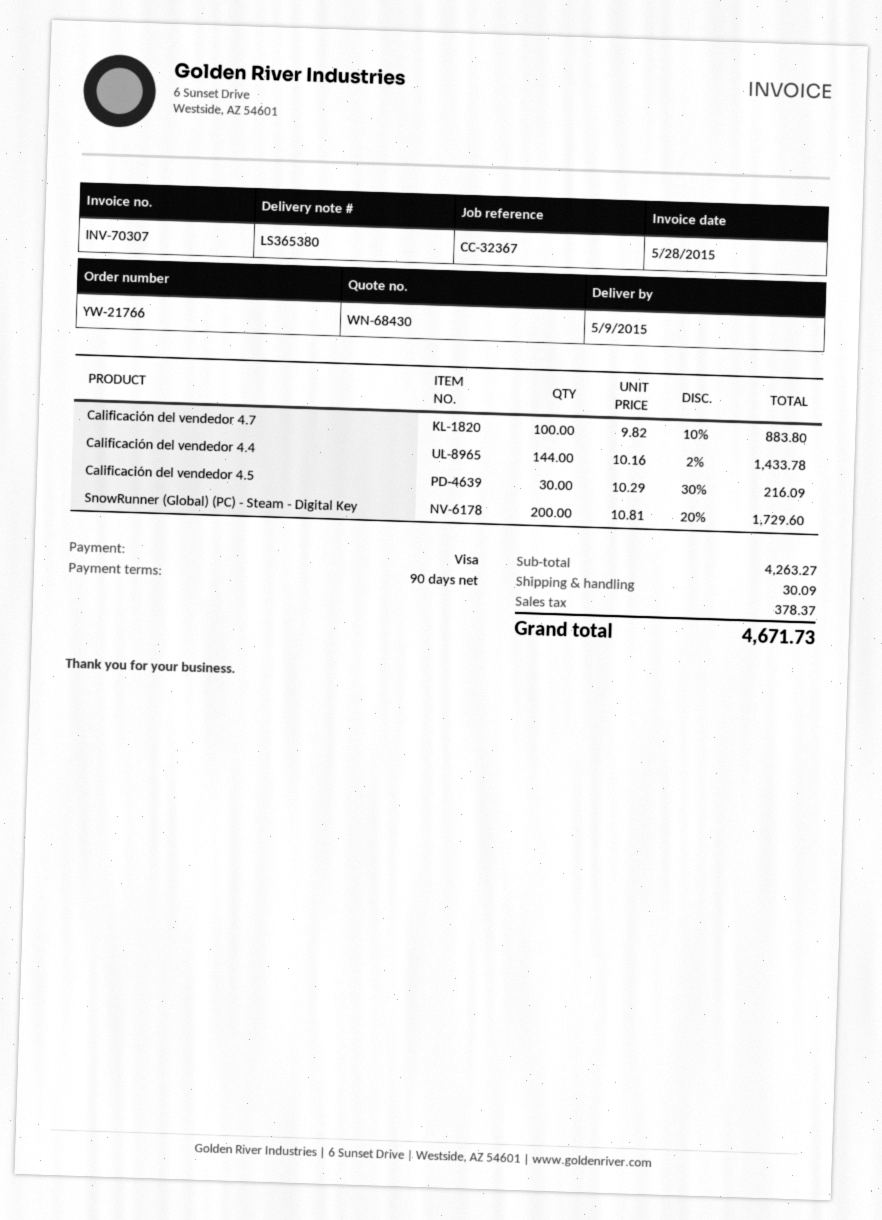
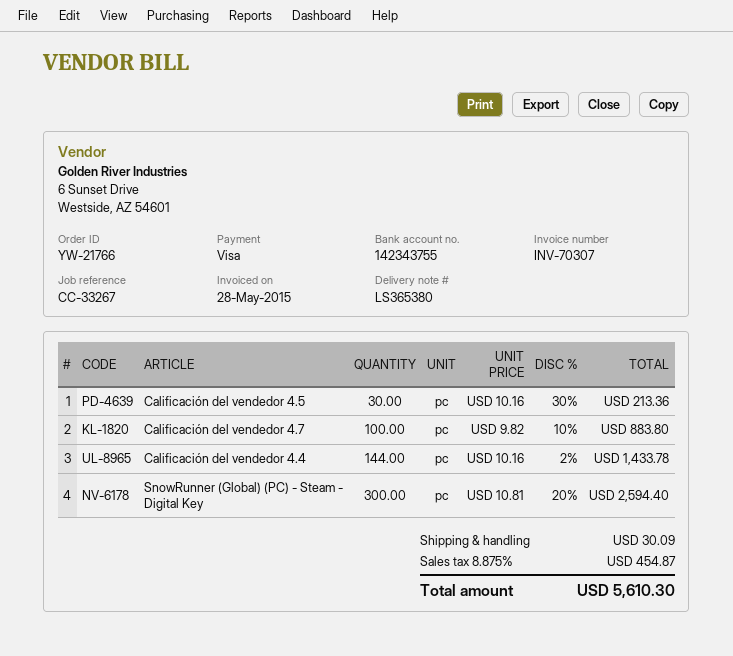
reference: CC-32367 -> CC-33267
Calificación del vendedor 4.5: 30 x 10.29 - 30% = 216.09 -> 30 x 10.16 - 30% = 213.36
SnowRunner (Global) (PC) - Steam - Digital Key: 200 x 10.81 - 20% = 1729.60 -> 300 x 10.81 - 20% = 2594.40
tax: 378.37 -> 454.87
total: 4671.73 -> 5610.30

